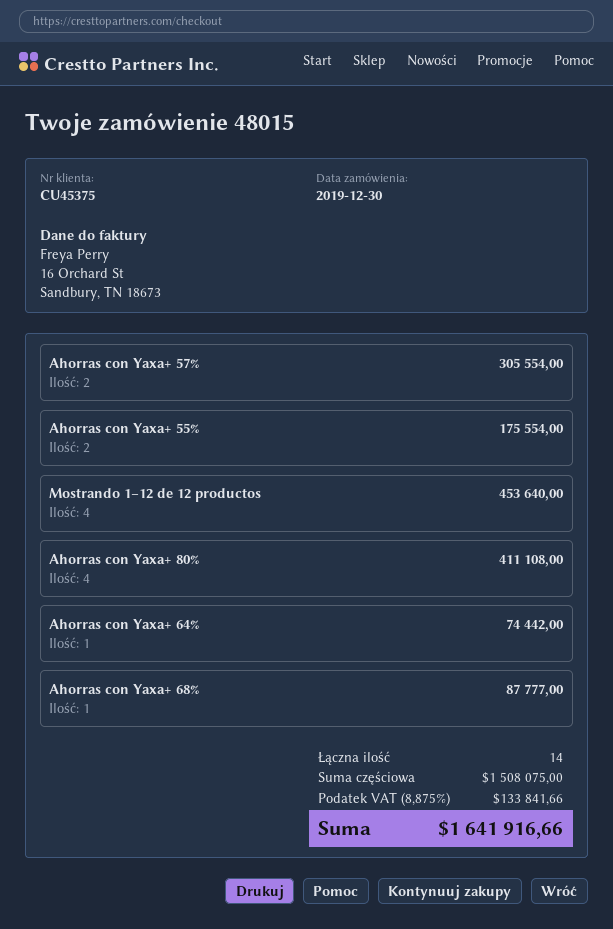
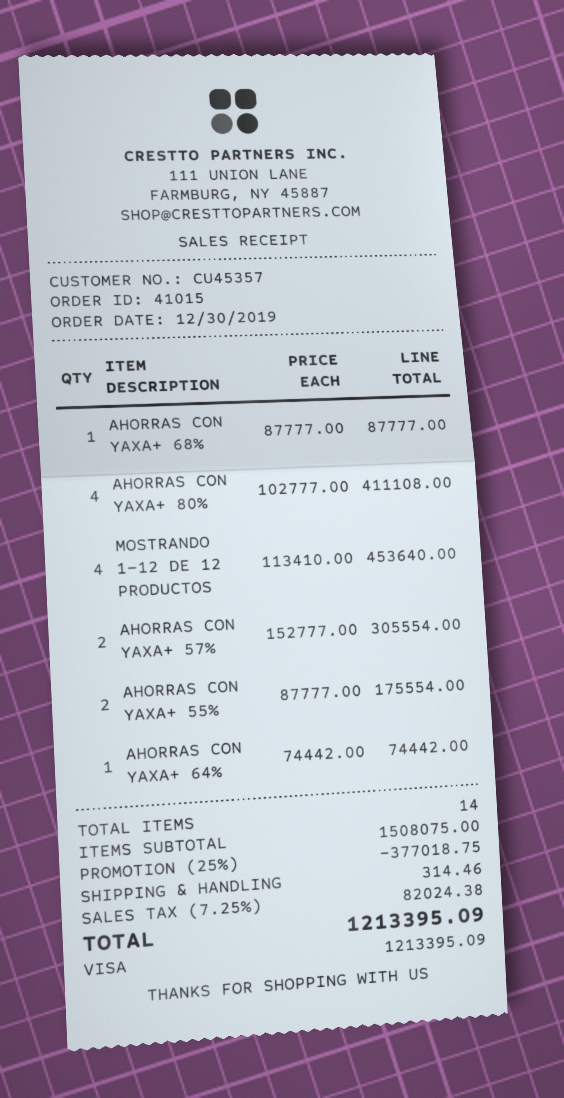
order number: 48015 -> 41015
customer number: CU45375 -> CU45357
discount: none -> 25% = 377018.75
shipping: none -> 314.46
tax: 8.875% = 133841.66 -> 7.25% = 82024.38
total: 1641916.66 -> 1213395.09

